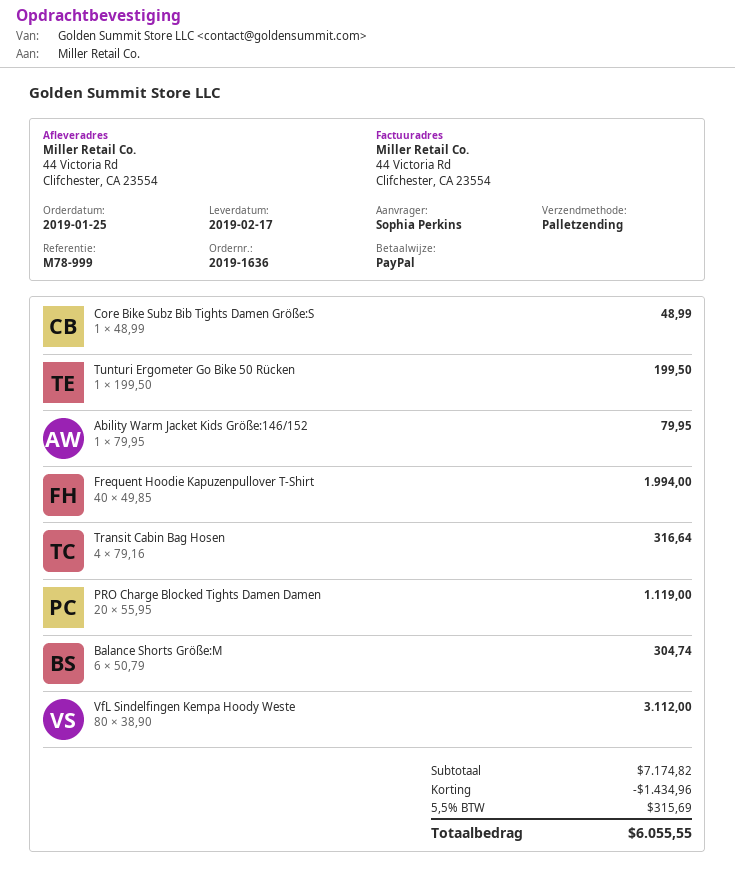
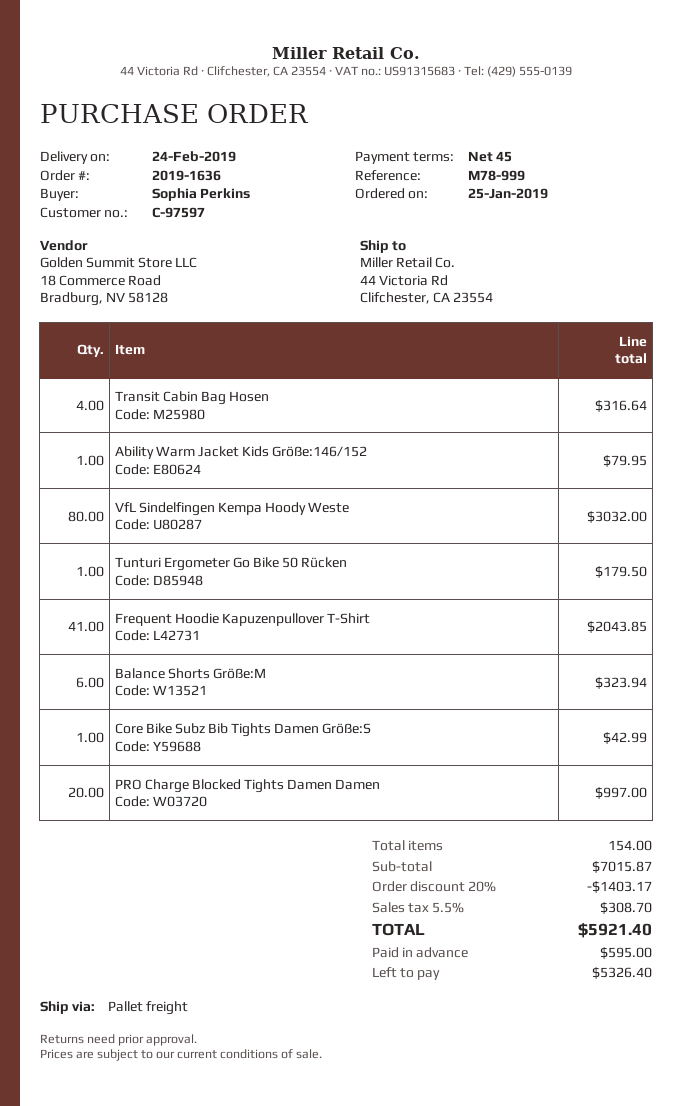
delivery date: 2019-02-17 -> 2019-02-24
Core Bike Subz Bib Tights Damen Größe:S: 1 for 48.99 -> 1 for 42.99
Tunturi Ergometer Go Bike 50 Rücken: 1 for 199.50 -> 1 for 179.50
Frequent Hoodie Kapuzenpullover T-Shirt: 40 for 1994.00 -> 41 for 2043.85
PRO Charge Blocked Tights Damen Damen: 20 for 1119.00 -> 20 for 997.00
Balance Shorts Größe:M: 6 for 304.74 -> 6 for 323.94
VfL Sindelfingen Kempa Hoody Weste: 80 for 3112.00 -> 80 for 3032.00
subtotal: 7174.82 -> 7015.87
discount: 1434.96 -> 1403.17
tax: 5.5% = 315.69 -> 5.5% = 308.70
total: 6055.55 -> 5921.40

